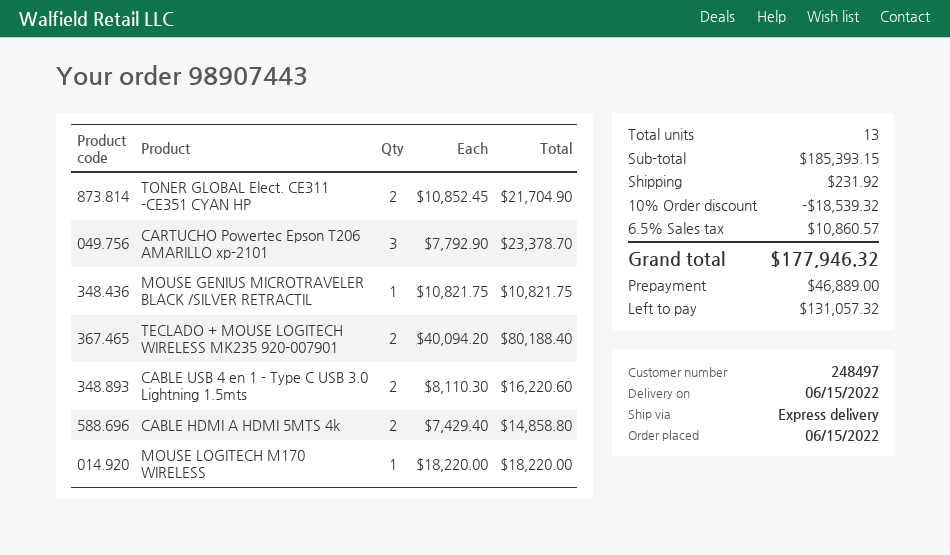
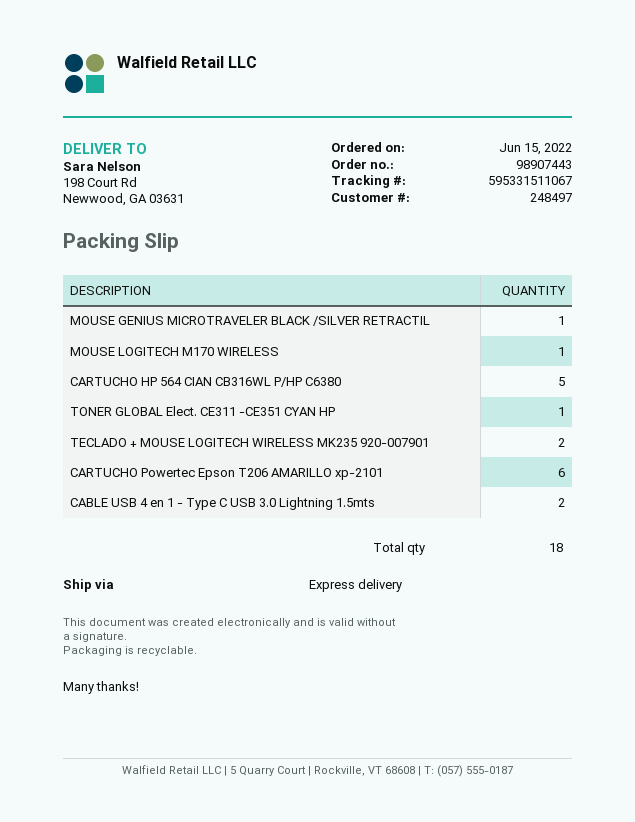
TONER GLOBAL Elect. CE311 -CE351 CYAN HP: 2 -> 1
CARTUCHO Powertec Epson T206 AMARILLO xp-2101: 3 -> 6
CABLE HDMI A HDMI 5MTS 4k: 2 -> none
CARTUCHO HP 564 CIAN CB316WL P/HP C6380: none -> 5
total quantity: 13 -> 18

